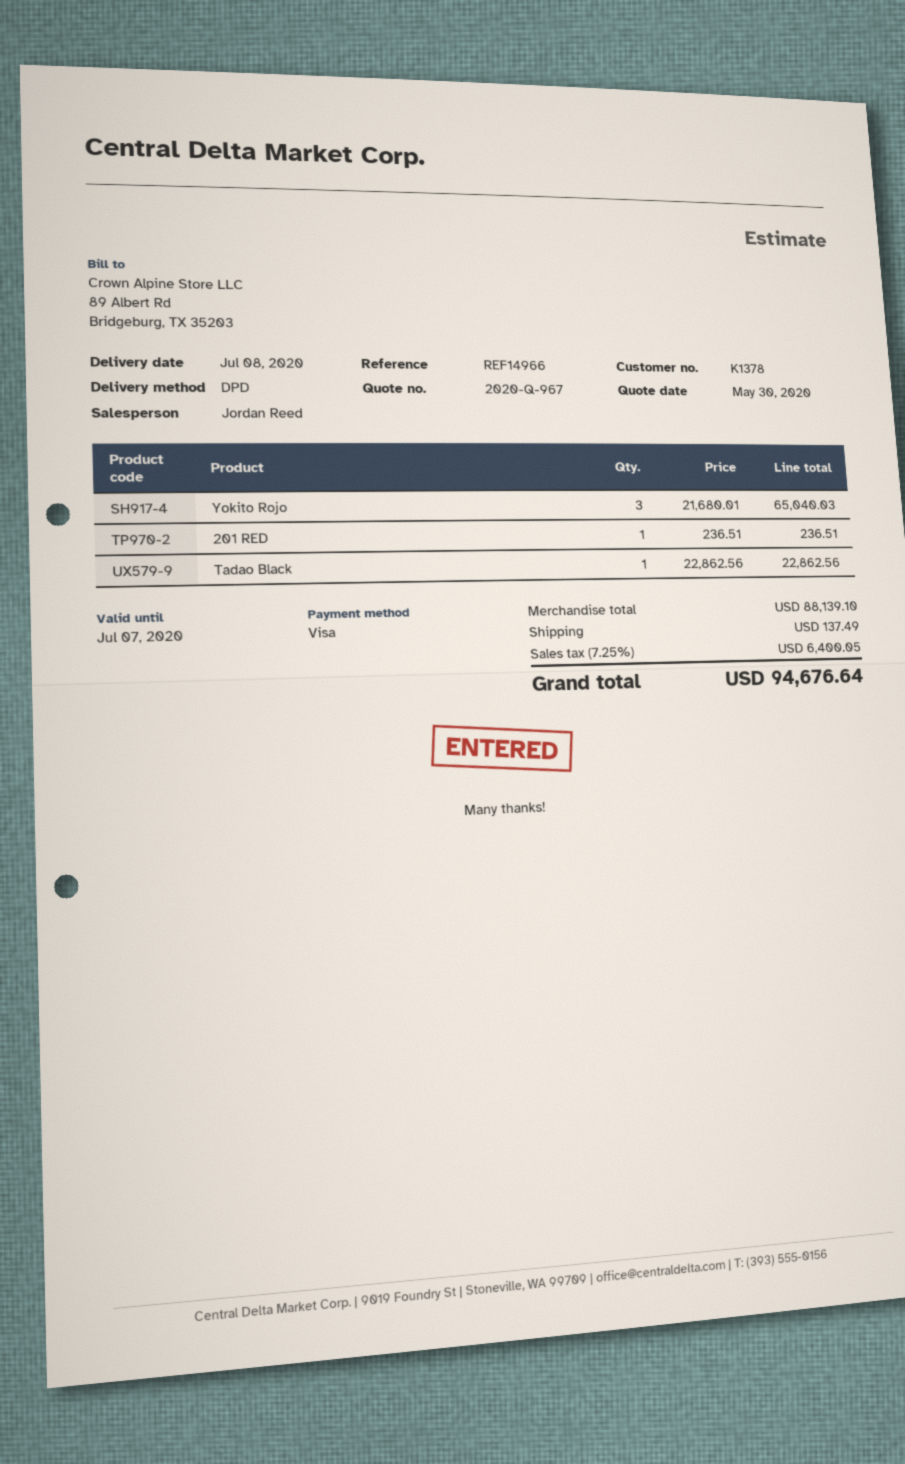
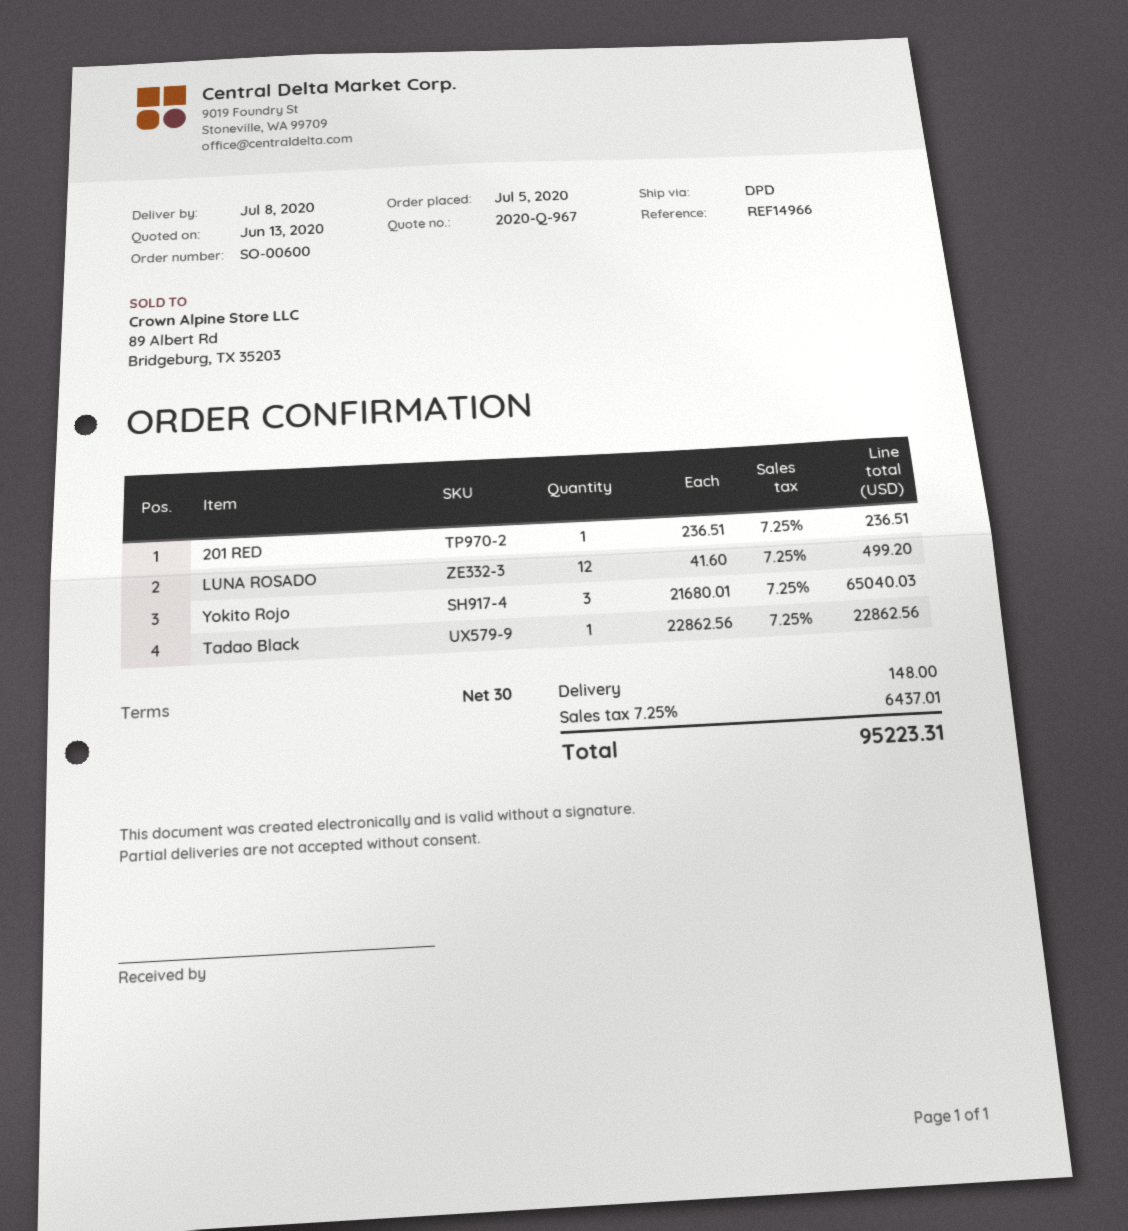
quote date: 2020-05-30 -> 2020-06-13
LUNA ROSADO: none -> 12 x 41.60 = 499.20
shipping: 137.49 -> 148.00
tax: 7.25% = 6400.05 -> 7.25% = 6437.01
total: 94676.64 -> 95223.31

